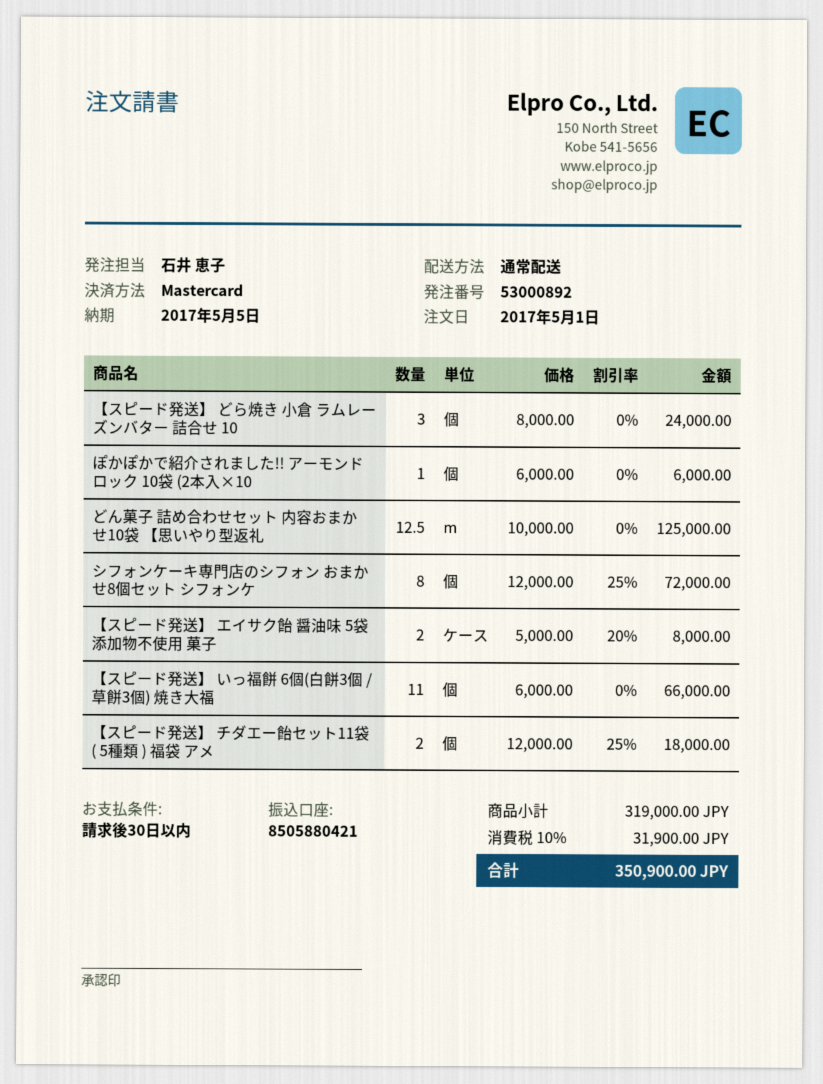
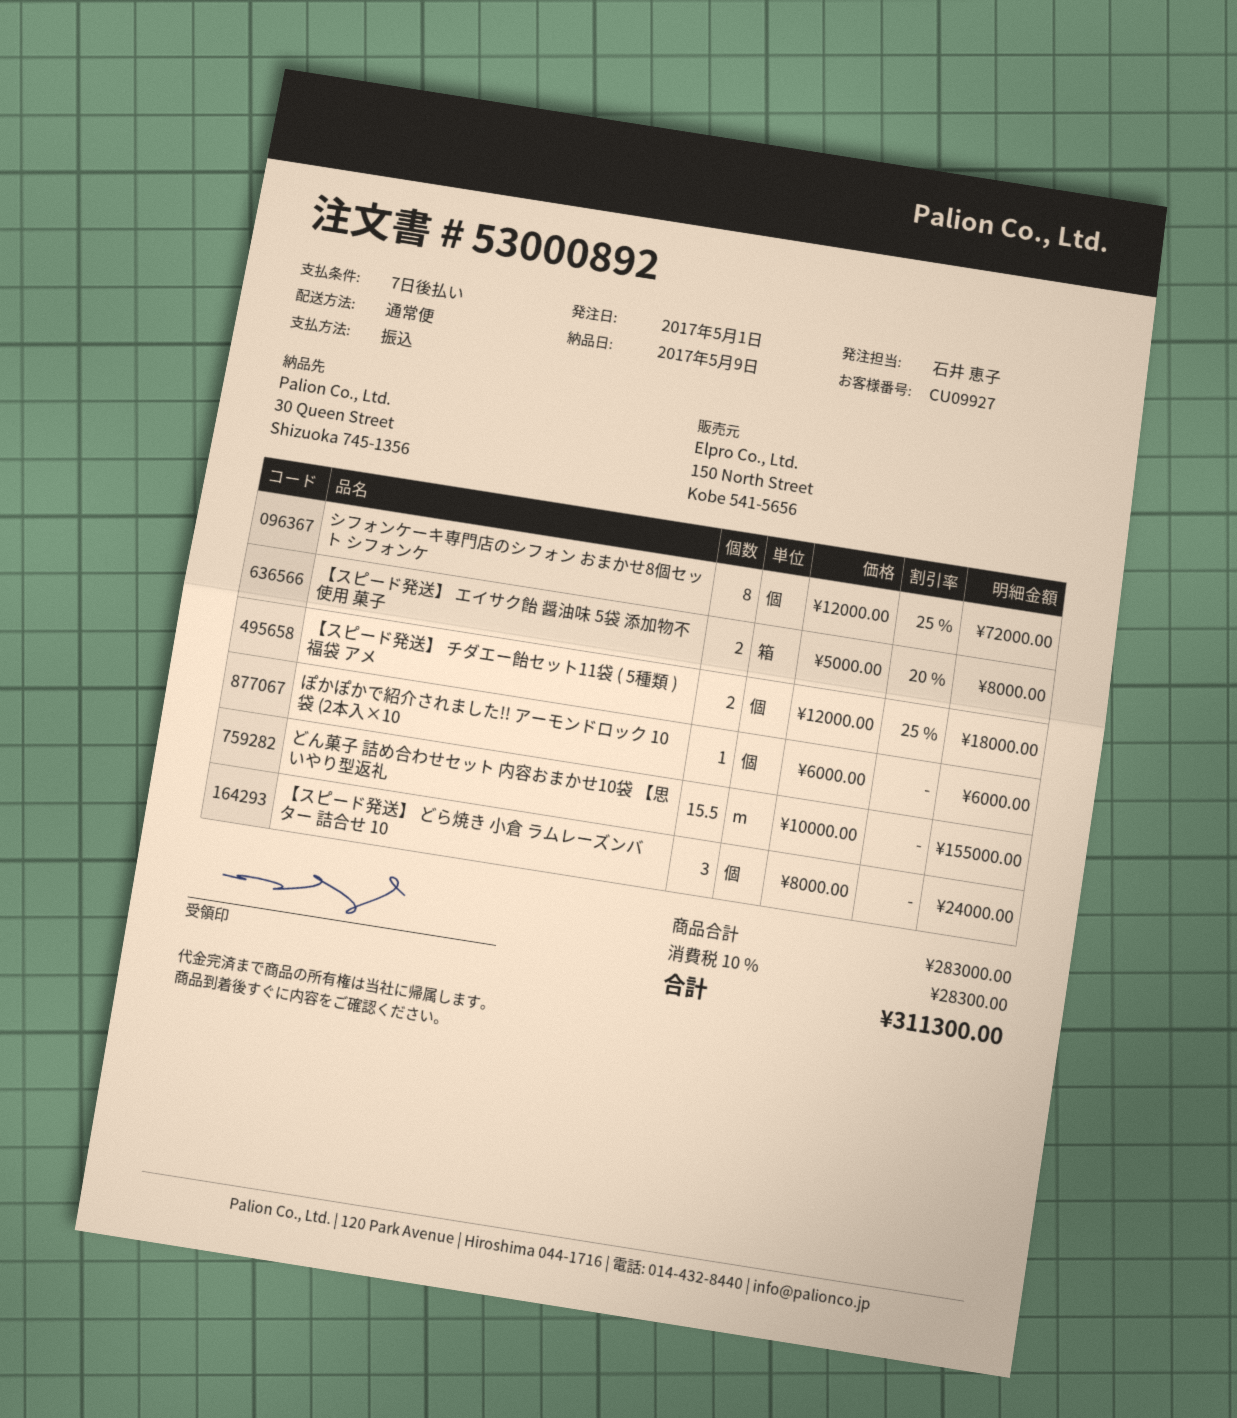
delivery date: 2017-05-05 -> 2017-05-09
payment terms: 30 days -> 7 days
payment method: Mastercard -> bank transfer
どん菓子 詰め合わせセット 内容おまかせ10袋 【思いやり型返礼: 12.5 x 10000.00 = 125000.00 -> 15.5 x 10000.00 = 155000.00
【スピード発送】 いっ福餅 6個(白餅3個 / 草餅3個) 焼き大福: 11 x 6000.00 = 66000.00 -> none
subtotal: 319000.00 -> 283000.00
tax: 10% = 31900.00 -> 10% = 28300.00
total: 350900.00 -> 311300.00

